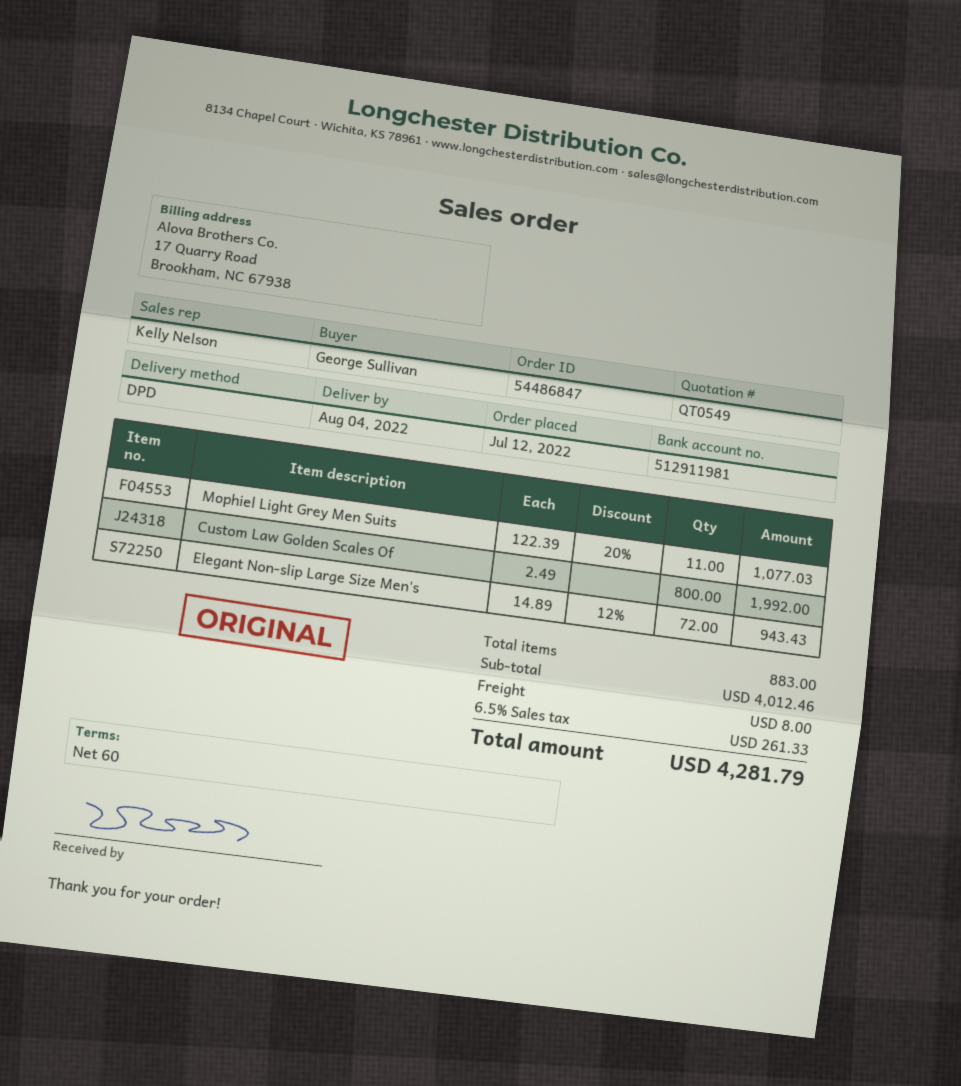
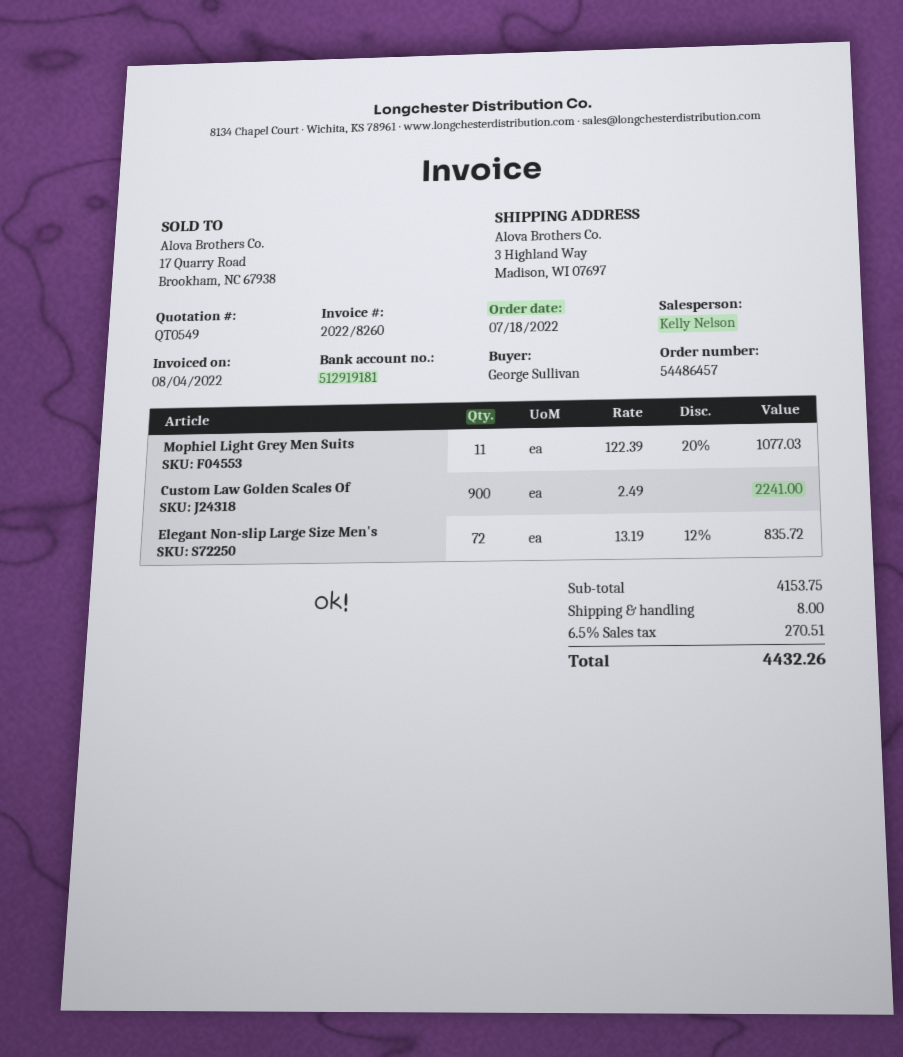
order number: 54486847 -> 54486457
order date: 2022-07-12 -> 2022-07-18
bank account: 512911981 -> 512919181
Custom Law Golden Scales Of: 800 x 2.49 = 1992.00 -> 900 x 2.49 = 2241.00
Elegant Non-slip Large Size Men's: 72 x 14.89 - 12% = 943.43 -> 72 x 13.19 - 12% = 835.72
subtotal: 4012.46 -> 4153.75
tax: 6.5% = 261.33 -> 6.5% = 270.51
total: 4281.79 -> 4432.26

